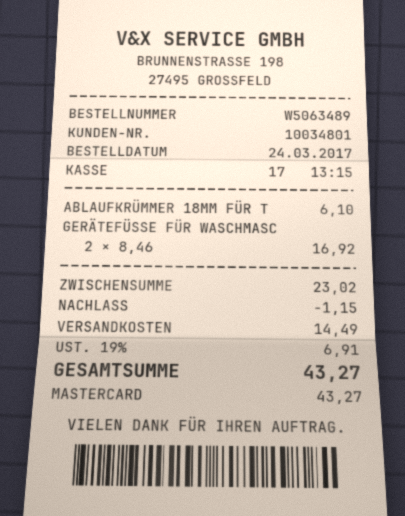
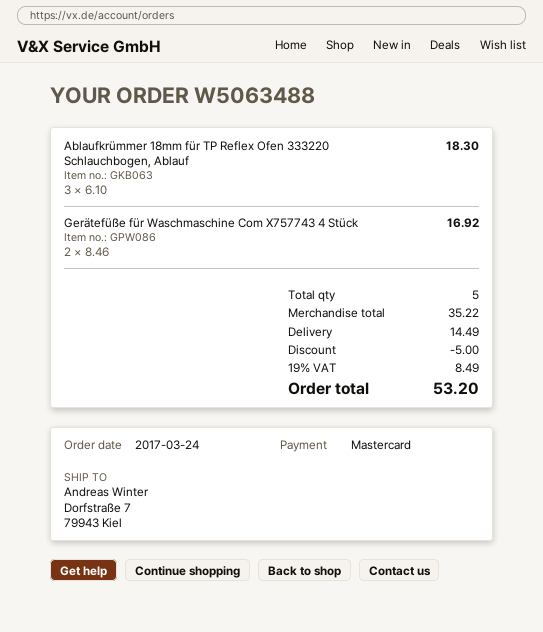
order number: W5063489 -> W5063488
ABLAUFKRÜMMER 18MM FÜR T: 1 x 6.10 = 6.10 -> 3 x 6.10 = 18.30
subtotal: 23.02 -> 35.22
discount: 1.15 -> 5.00
tax: 19% = 6.91 -> 19% = 8.49
total: 43.27 -> 53.20

